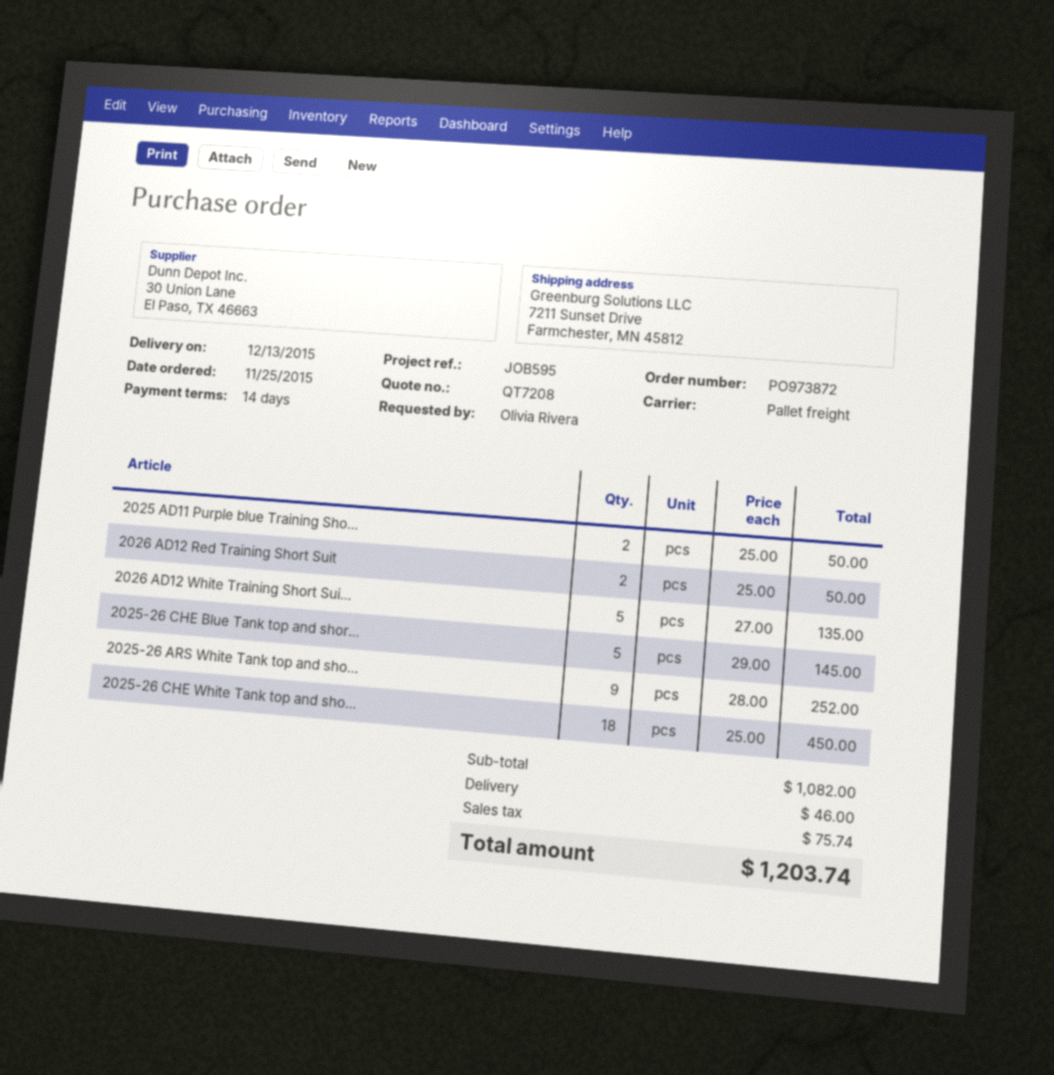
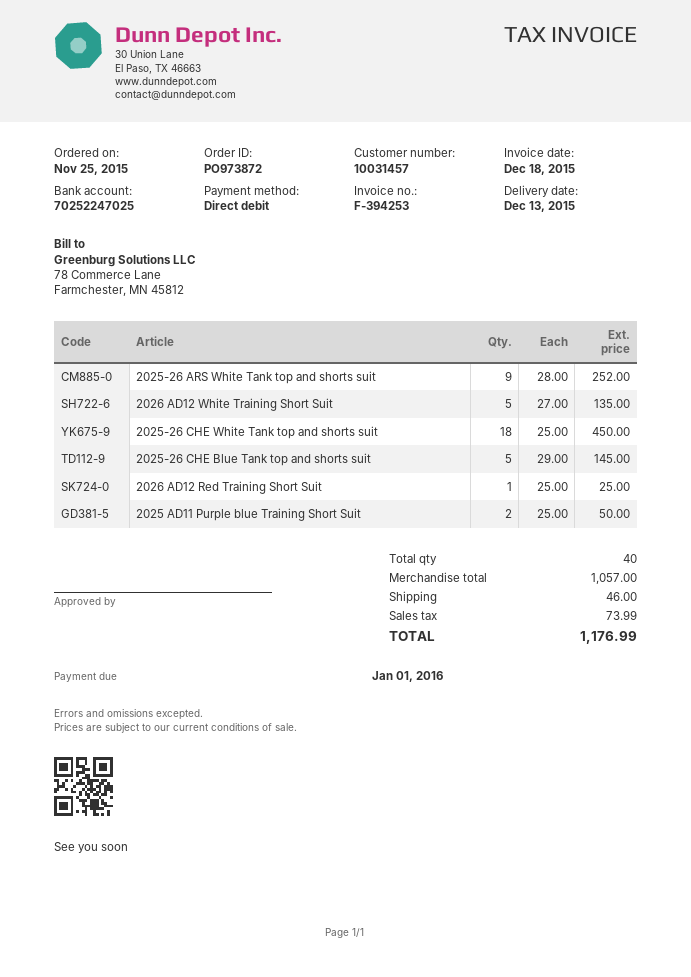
2026 AD12 Red Training Short Suit: 2 x 25.00 = 50.00 -> 1 x 25.00 = 25.00
subtotal: 1082.00 -> 1057.00
tax: 75.74 -> 73.99
total: 1203.74 -> 1176.99

